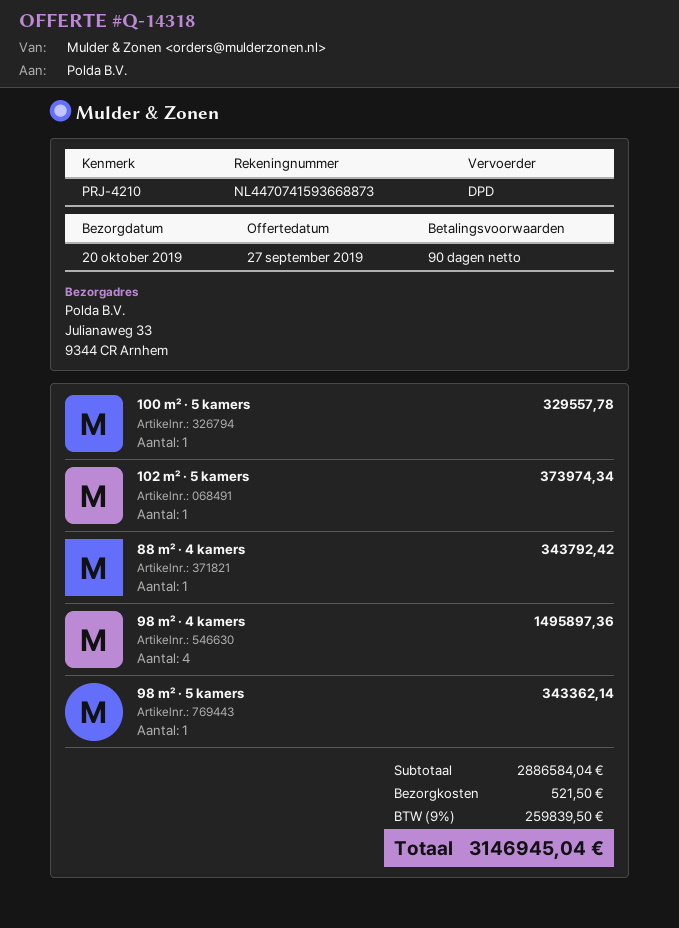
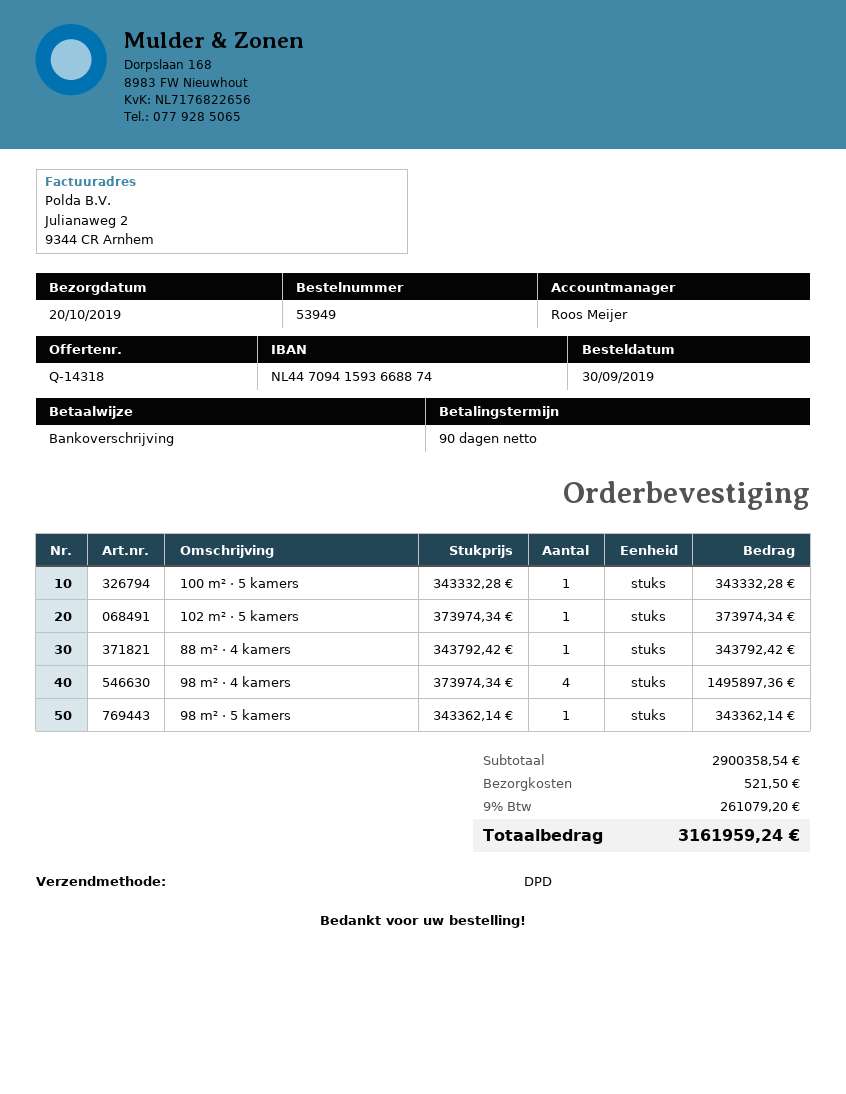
bank account: NL4470741593668873 -> NL4470941593668874
100 m² · 5 kamers: 1 for 329557.78 -> 1 for 343332.28
subtotal: 2886584.04 -> 2900358.54
tax: 9% = 259839.50 -> 9% = 261079.20
total: 3146945.04 -> 3161959.24

